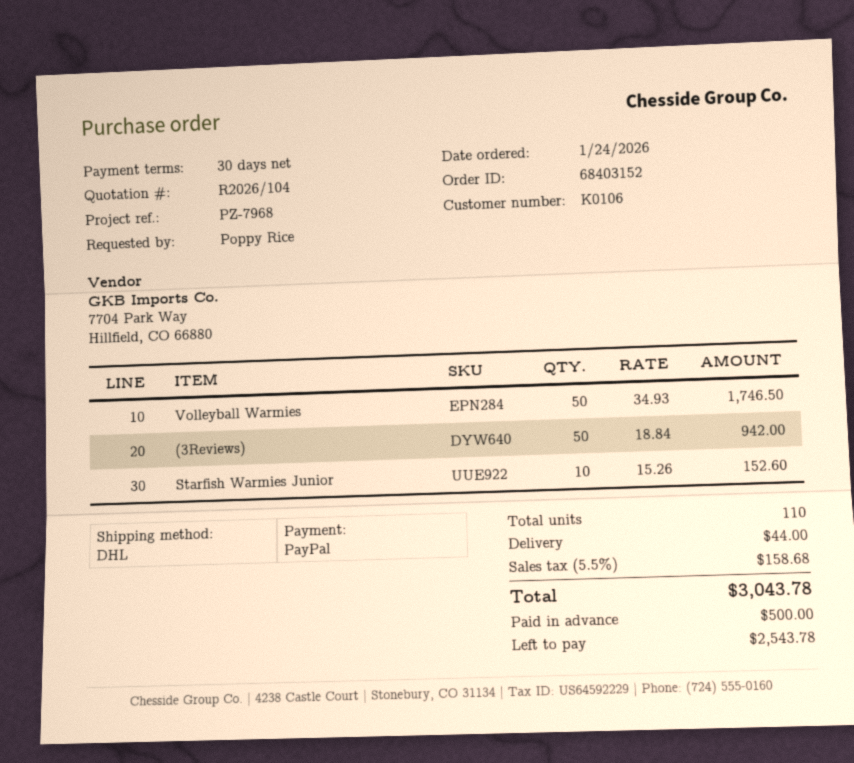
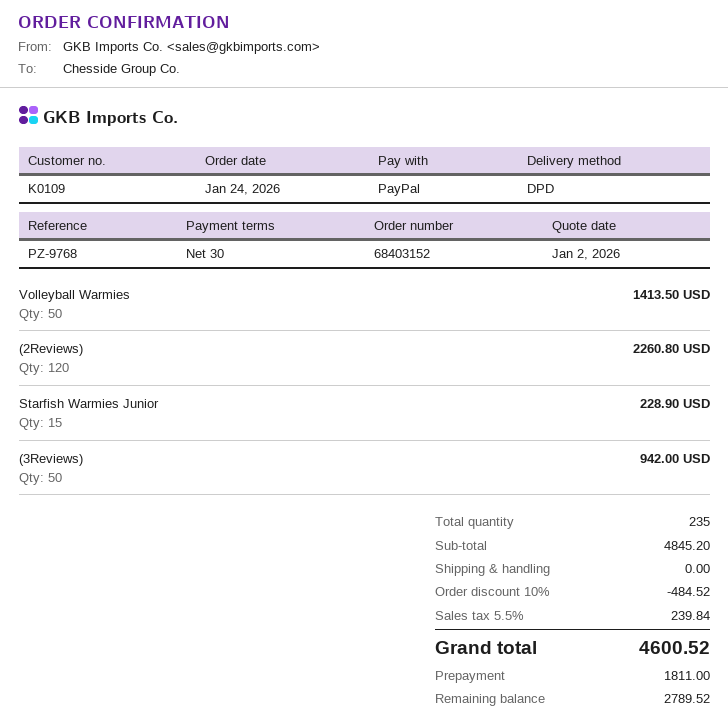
customer number: K0106 -> K0109
reference: PZ-7968 -> PZ-9768
shipping method: DHL -> DPD
Volleyball Warmies: 50 for 1746.50 -> 50 for 1413.50
Starfish Warmies Junior: 10 for 152.60 -> 15 for 228.90
(2Reviews): none -> 120 for 2260.80
total quantity: 110 -> 235
discount: none -> 10% = 484.52
shipping: 44.00 -> 0.00
tax: 5.5% = 158.68 -> 5.5% = 239.84
total: 3043.78 -> 4600.52
deposit: 500.00 -> 1811.00
balance: 2543.78 -> 2789.52

